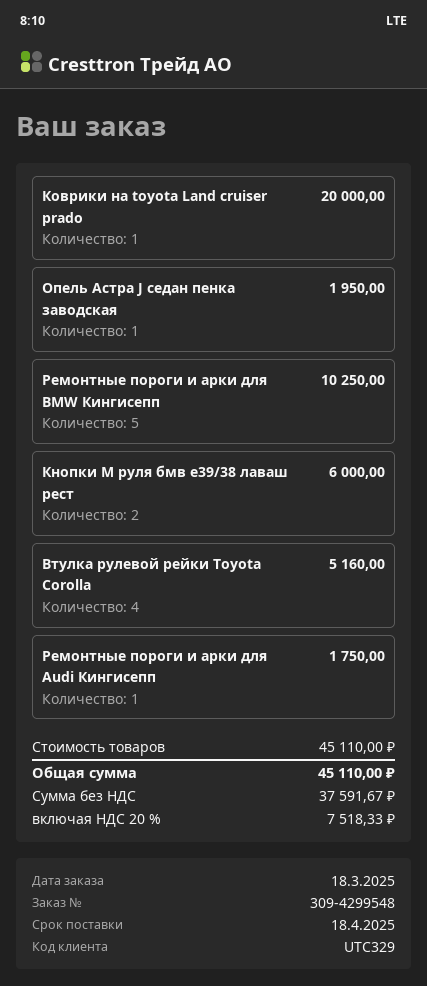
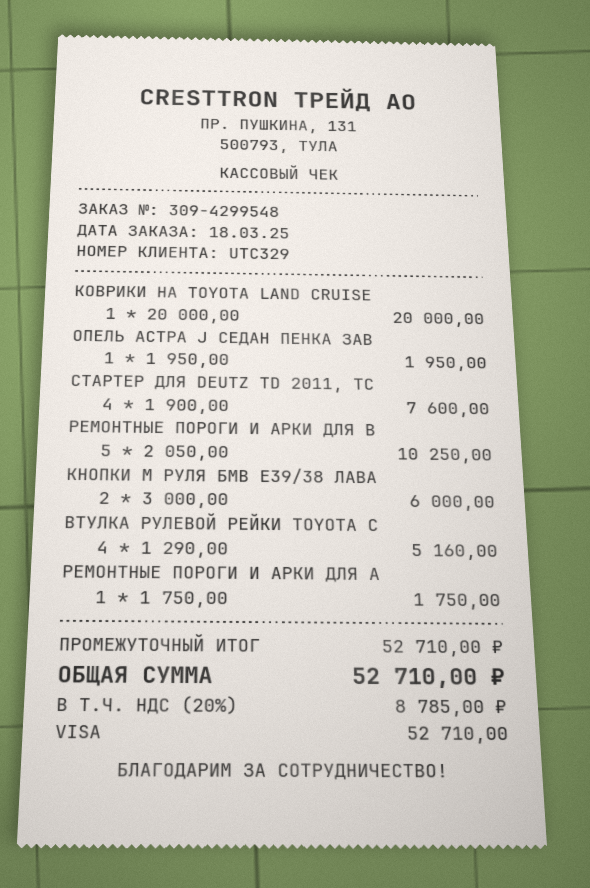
СТАРТЕР ДЛЯ DEUTZ TD 2011, TC: none -> 4 for 7600.00
subtotal: 45110.00 -> 52710.00
tax: 20% = 7518.33 -> 20% = 8785.00
total: 45110.00 -> 52710.00

